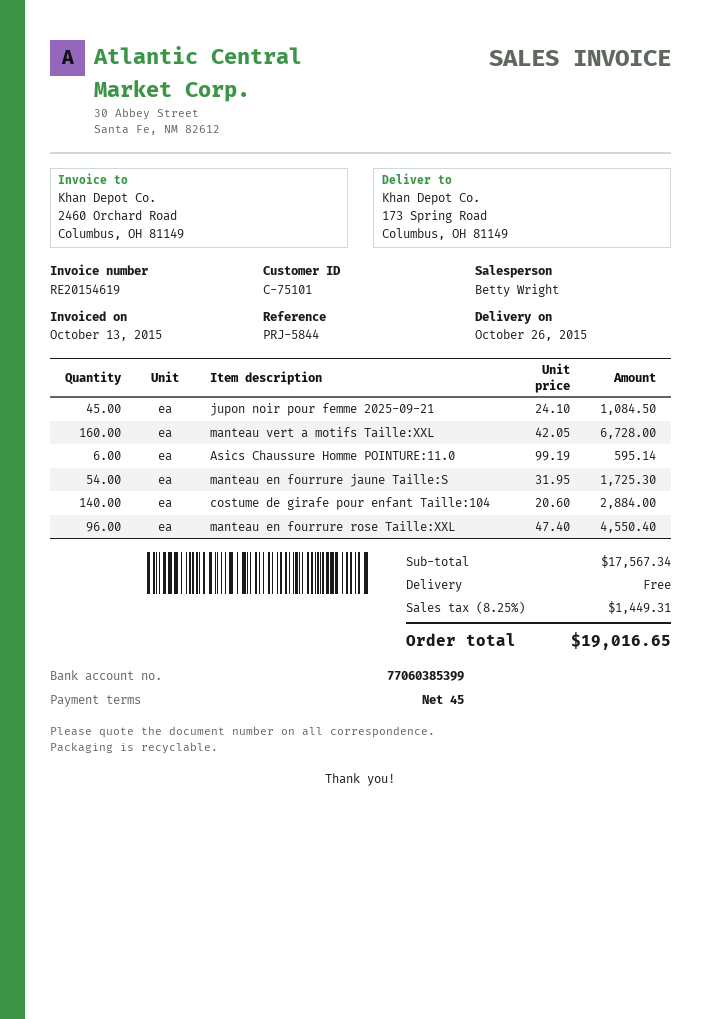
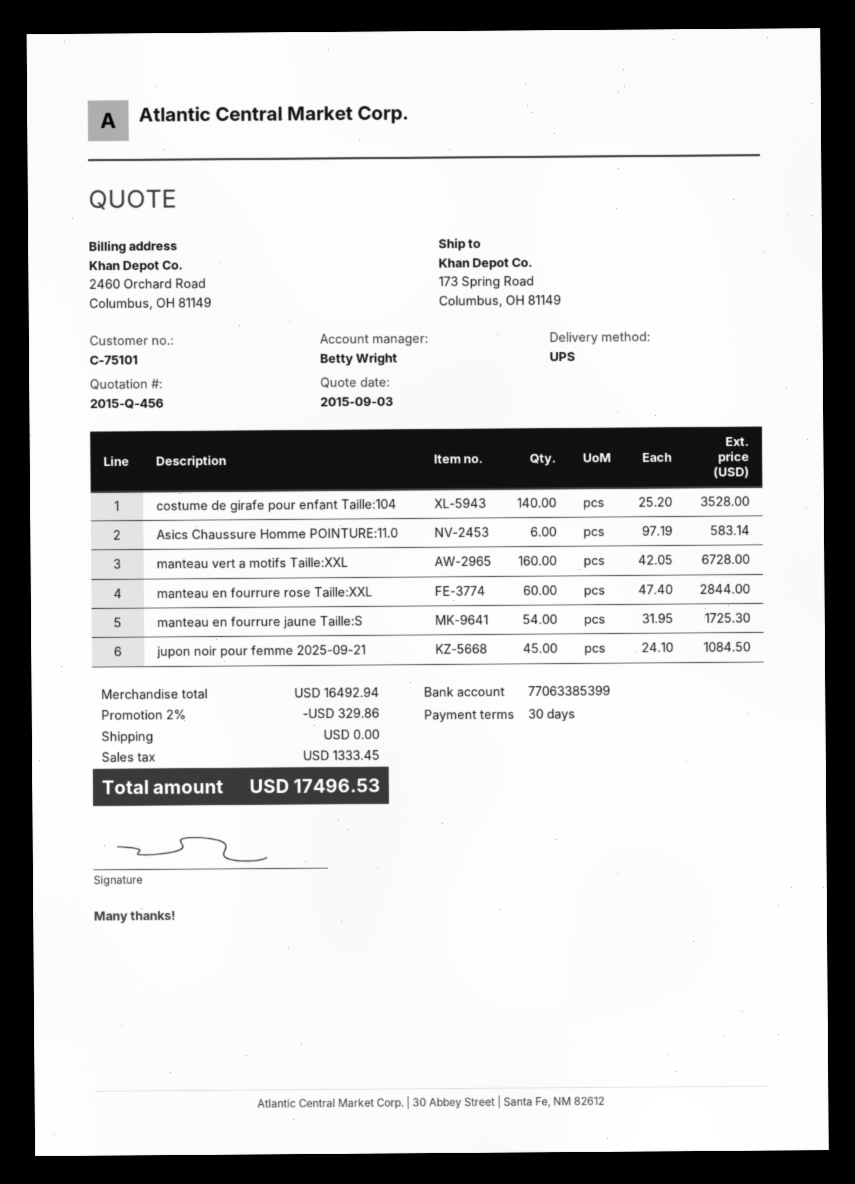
payment terms: 45 days -> 30 days
bank account: 77060385399 -> 77063385399
Asics Chaussure Homme POINTURE:11.0: 6 x 99.19 = 595.14 -> 6 x 97.19 = 583.14
costume de girafe pour enfant Taille:104: 140 x 20.60 = 2884.00 -> 140 x 25.20 = 3528.00
manteau en fourrure rose Taille:XXL: 96 x 47.40 = 4550.40 -> 60 x 47.40 = 2844.00
subtotal: 17567.34 -> 16492.94
discount: none -> 2% = 329.86
tax: 1449.31 -> 1333.45
total: 19016.65 -> 17496.53

